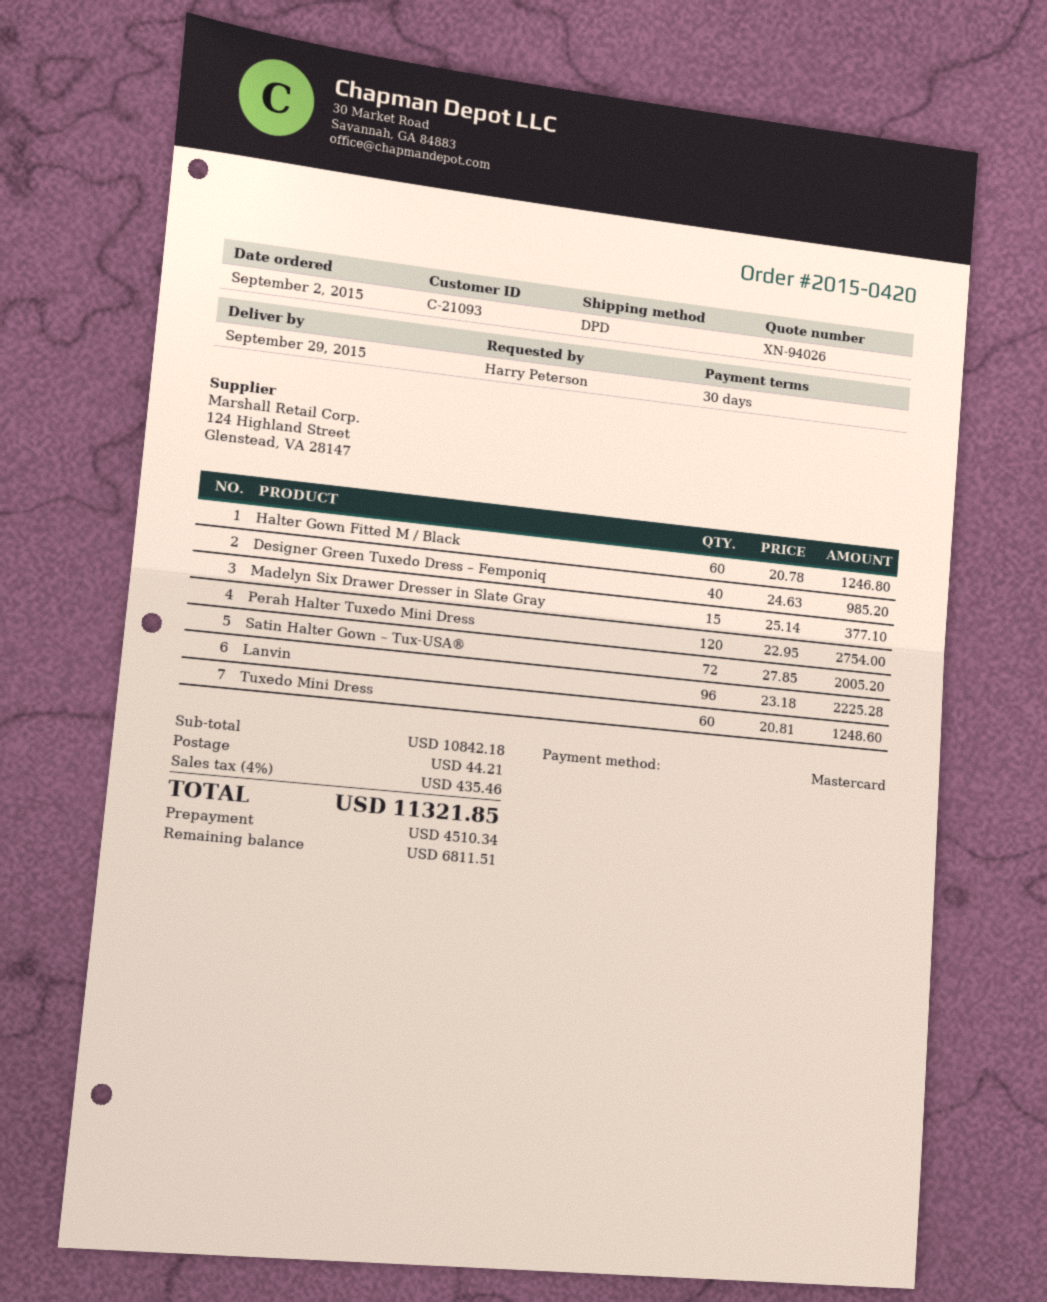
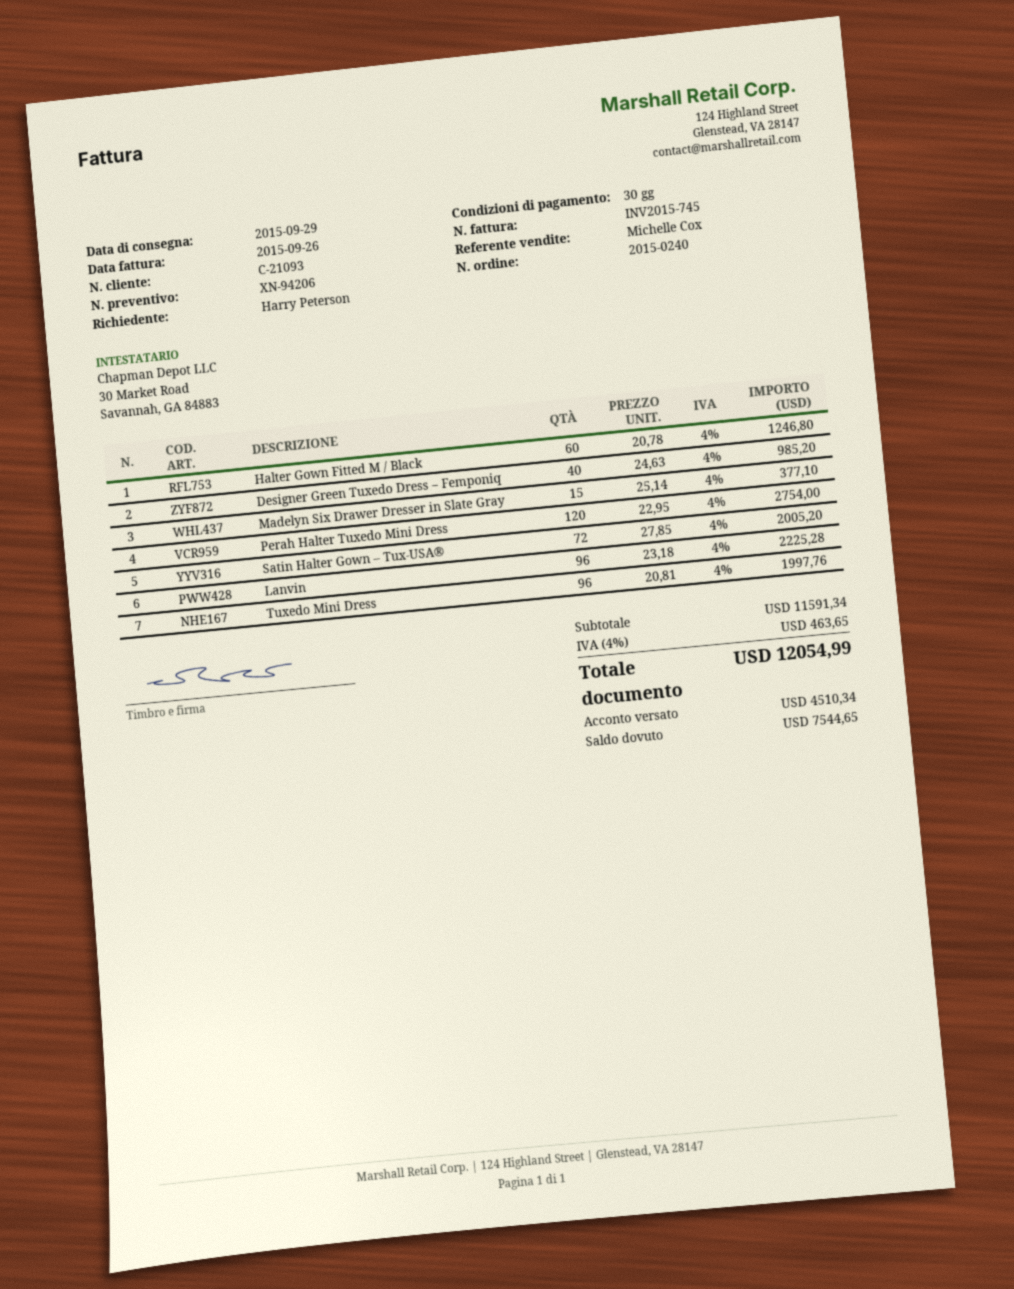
quote number: XN-94026 -> XN-94206
order number: 2015-0420 -> 2015-0240
Tuxedo Mini Dress: 60 x 20.81 = 1248.60 -> 96 x 20.81 = 1997.76
subtotal: 10842.18 -> 11591.34
shipping: 44.21 -> none
tax: 4% = 435.46 -> 4% = 463.65
total: 11321.85 -> 12054.99
balance: 6811.51 -> 7544.65

